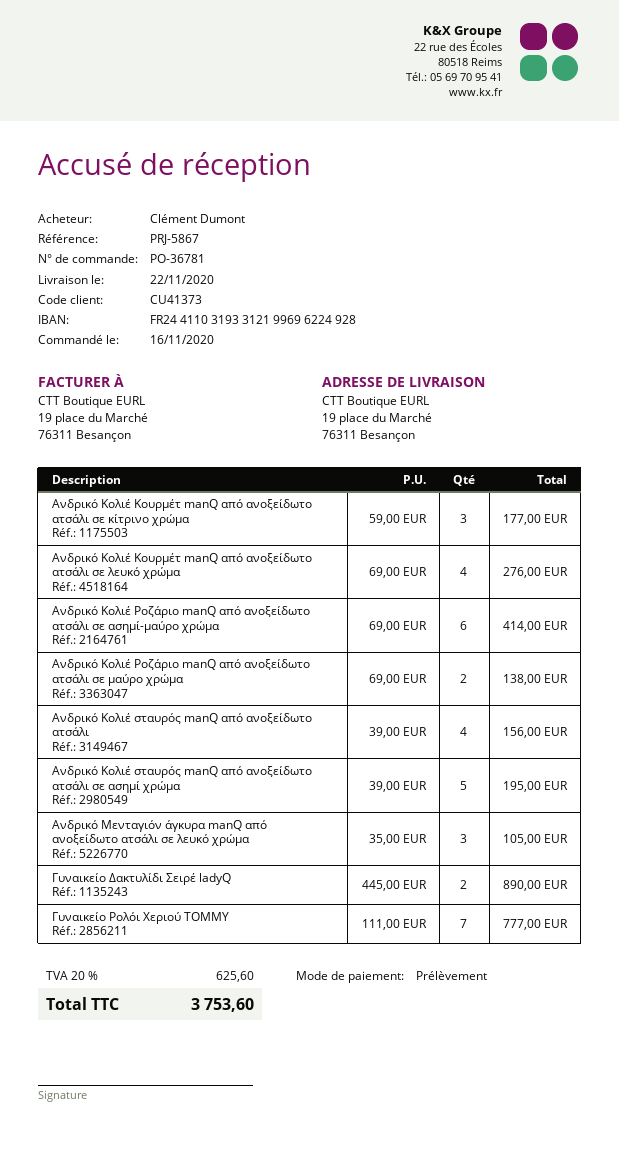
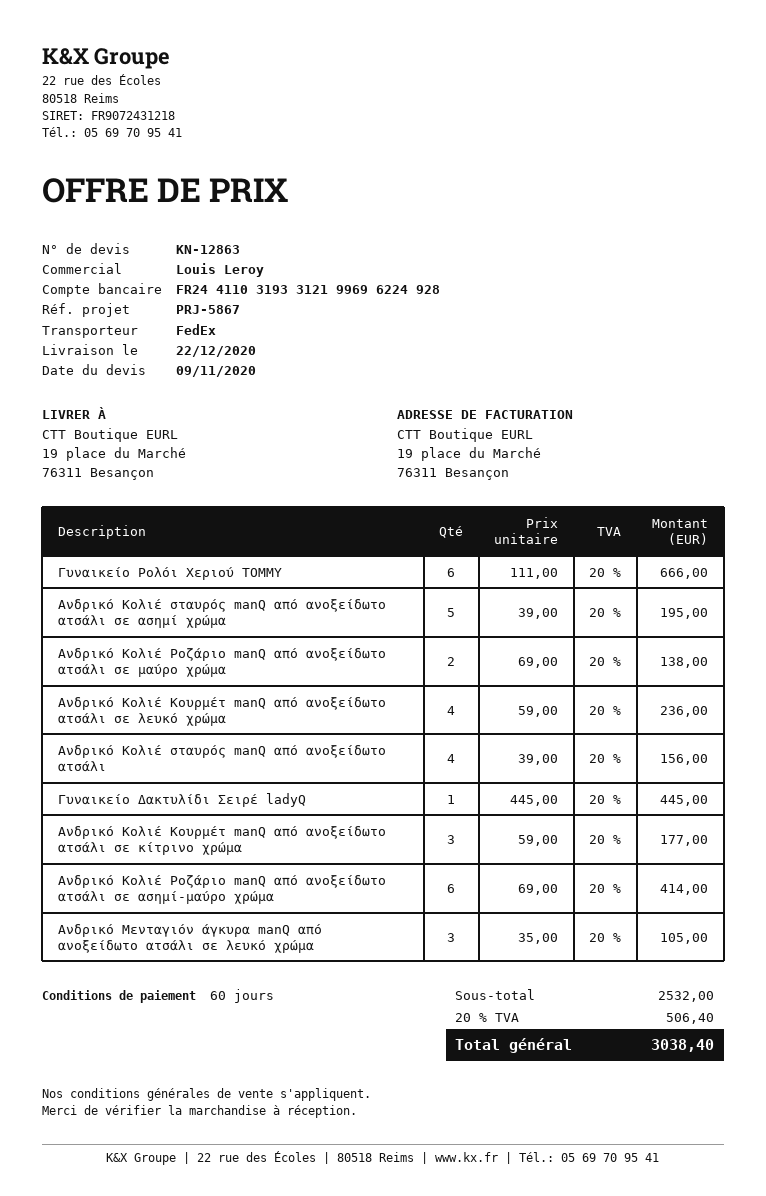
delivery date: 2020-11-22 -> 2020-12-22
Ανδρικό Κολιέ Κουρμέτ manQ από ανοξείδωτο ατσάλι σε λευκό χρώμα: 4 x 69.00 = 276.00 -> 4 x 59.00 = 236.00
Γυναικείο Δακτυλίδι Σειρέ ladyQ: 2 x 445.00 = 890.00 -> 1 x 445.00 = 445.00
Γυναικείο Ρολόι Χεριού TOMMY: 7 x 111.00 = 777.00 -> 6 x 111.00 = 666.00
tax: 20% = 625.60 -> 20% = 506.40
total: 3753.60 -> 3038.40

